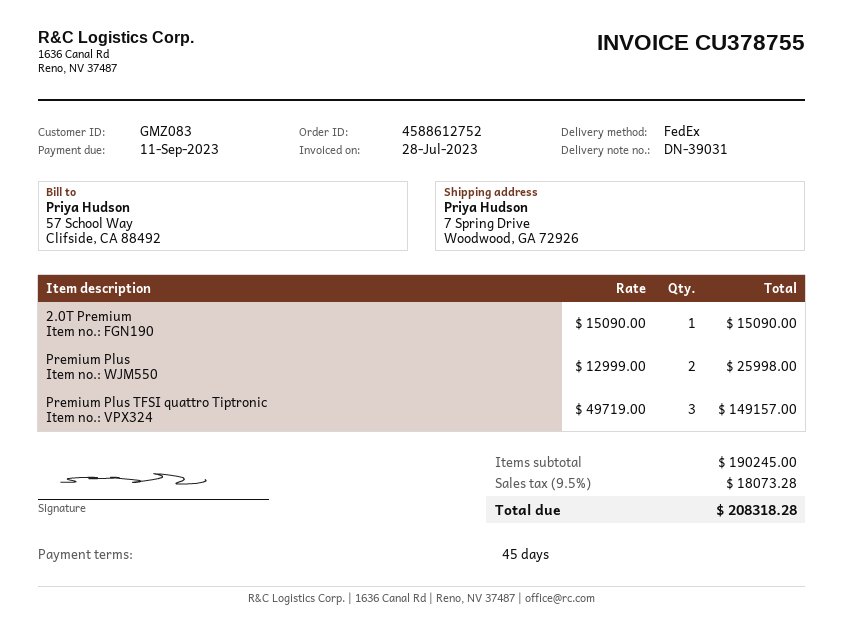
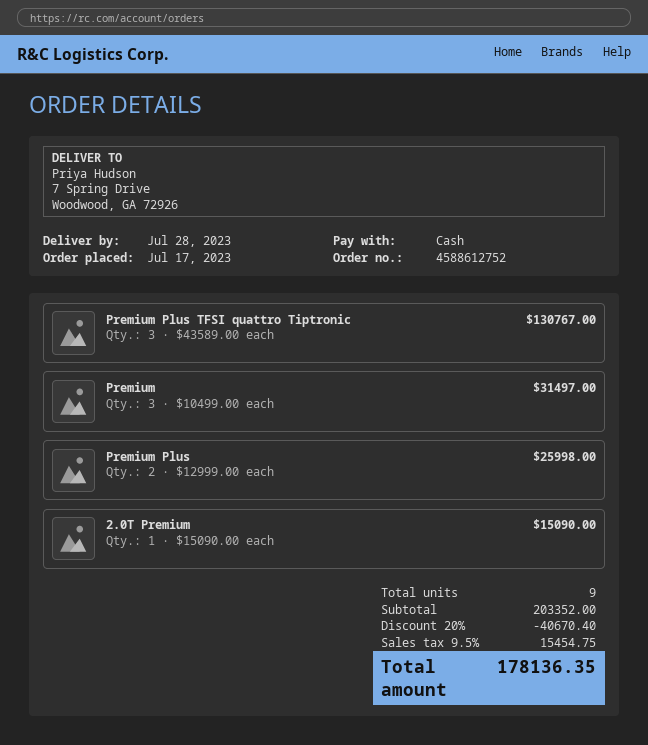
Premium Plus TFSI quattro Tiptronic: 3 x 49719.00 = 149157.00 -> 3 x 43589.00 = 130767.00
Premium: none -> 3 x 10499.00 = 31497.00
subtotal: 190245.00 -> 203352.00
discount: none -> 20% = 40670.40
tax: 9.5% = 18073.28 -> 9.5% = 15454.75
total: 208318.28 -> 178136.35

